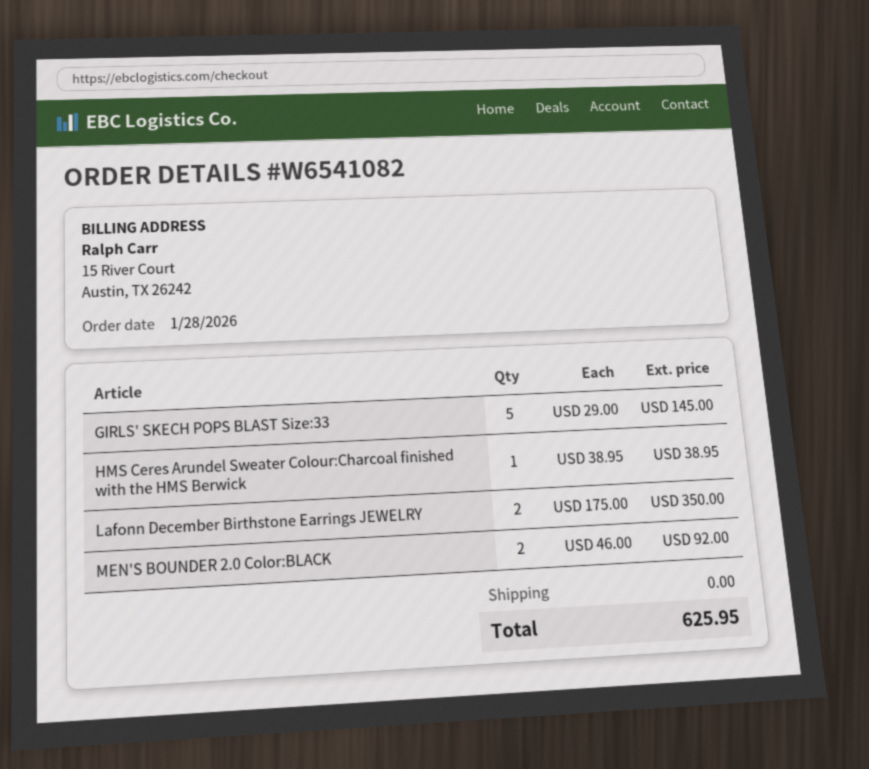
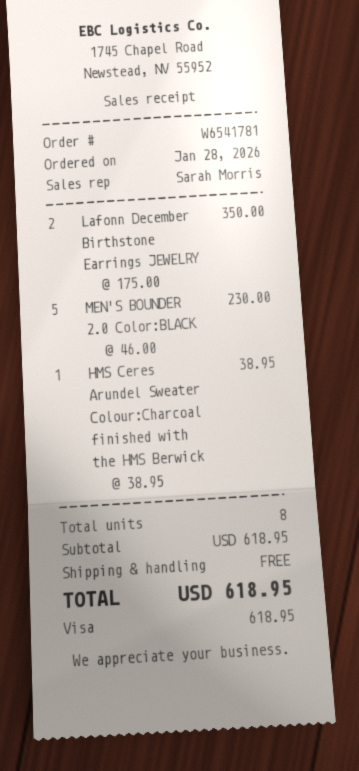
order number: W6541082 -> W6541781
GIRLS' SKECH POPS BLAST Size:33: 5 x 29.00 = 145.00 -> none
MEN'S BOUNDER 2.0 Color:BLACK: 2 x 46.00 = 92.00 -> 5 x 46.00 = 230.00
total: 625.95 -> 618.95

